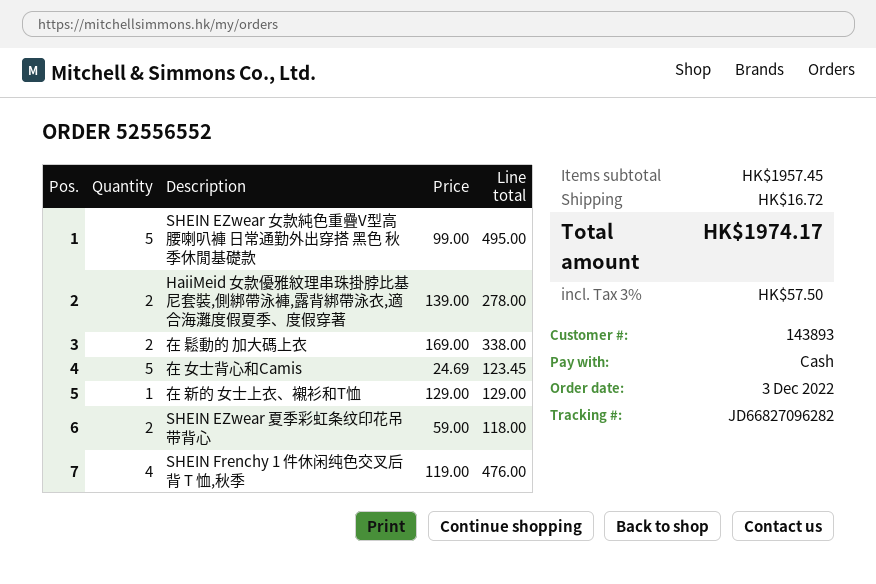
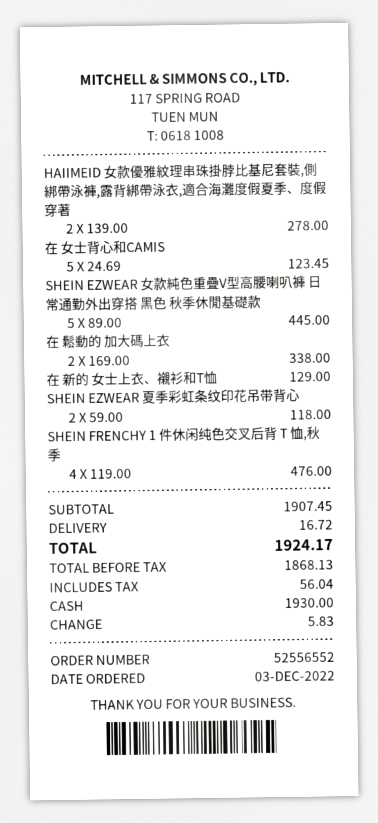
SHEIN EZwear 女款純色重疊V型高腰喇叭褲 日常通勤外出穿搭 黑色 秋季休閒基礎款: 5 x 99.00 = 495.00 -> 5 x 89.00 = 445.00
subtotal: 1957.45 -> 1907.45
tax: 57.50 -> 56.04
total: 1974.17 -> 1924.17

